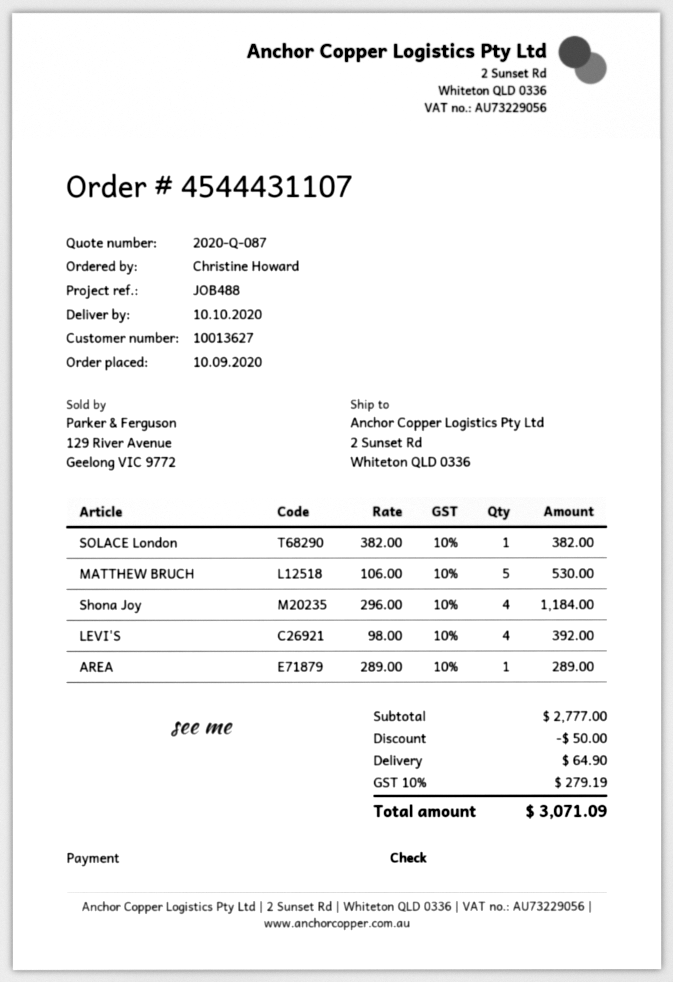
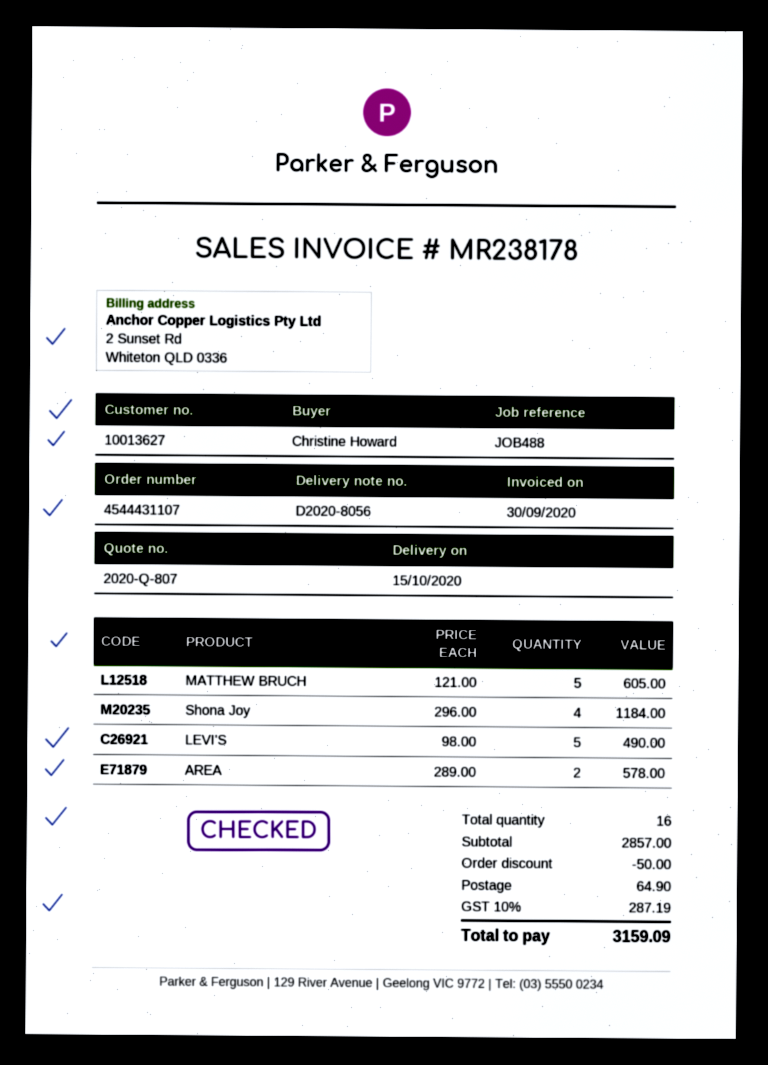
quote number: 2020-Q-087 -> 2020-Q-807
delivery date: 2020-10-10 -> 2020-10-15
SOLACE London: 1 x 382.00 = 382.00 -> none
MATTHEW BRUCH: 5 x 106.00 = 530.00 -> 5 x 121.00 = 605.00
LEVI'S: 4 x 98.00 = 392.00 -> 5 x 98.00 = 490.00
AREA: 1 x 289.00 = 289.00 -> 2 x 289.00 = 578.00
subtotal: 2777.00 -> 2857.00
tax: 10% = 279.19 -> 10% = 287.19
total: 3071.09 -> 3159.09

